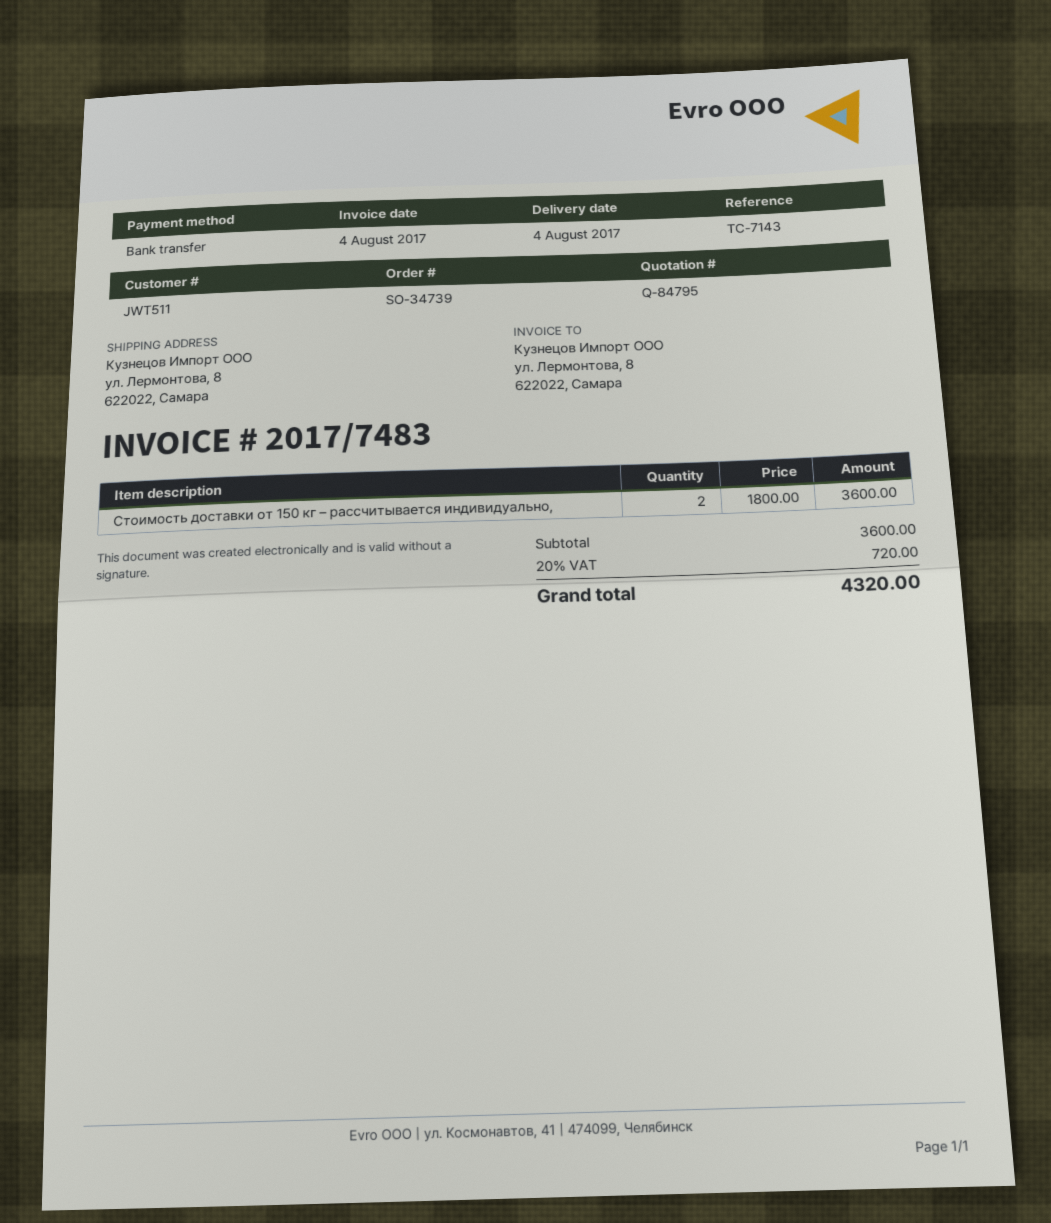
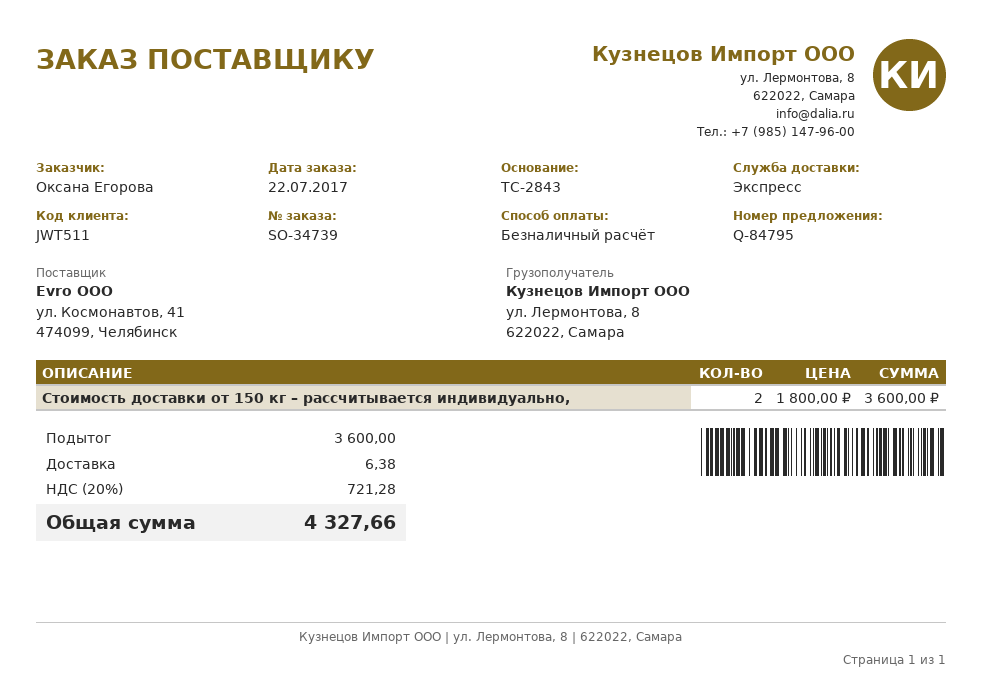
reference: TC-7143 -> TC-2843
shipping: none -> 6.38
tax: 20% = 720.00 -> 20% = 721.28
total: 4320.00 -> 4327.66

